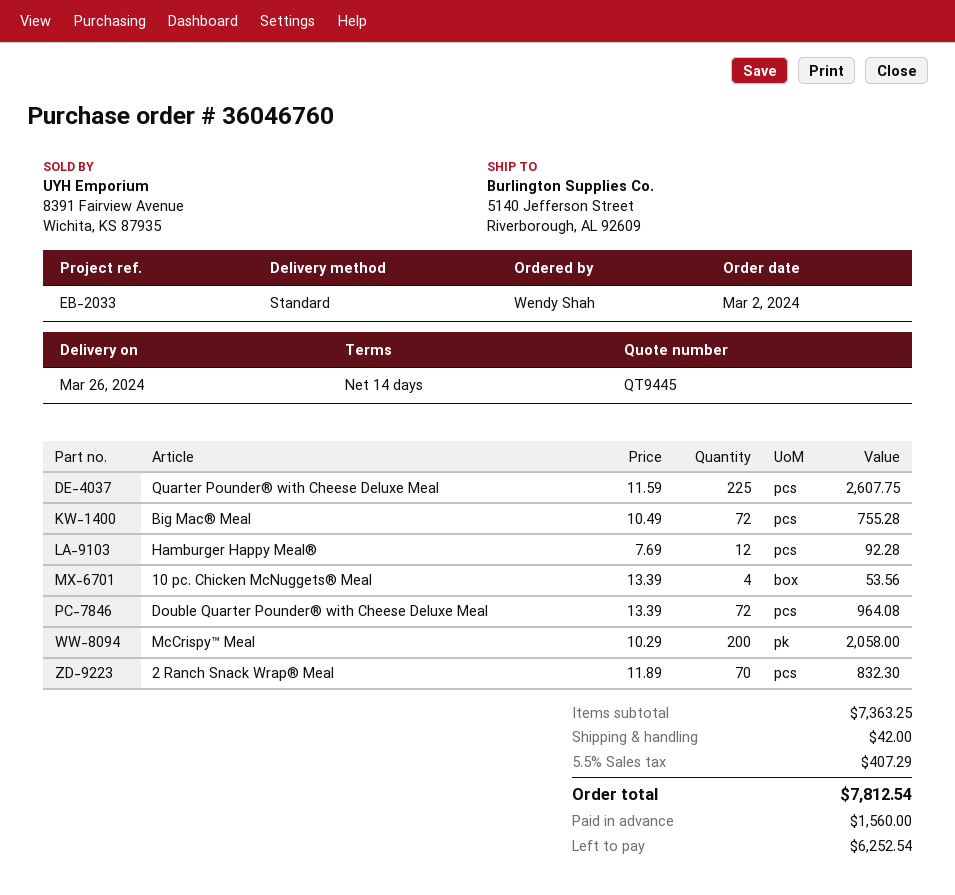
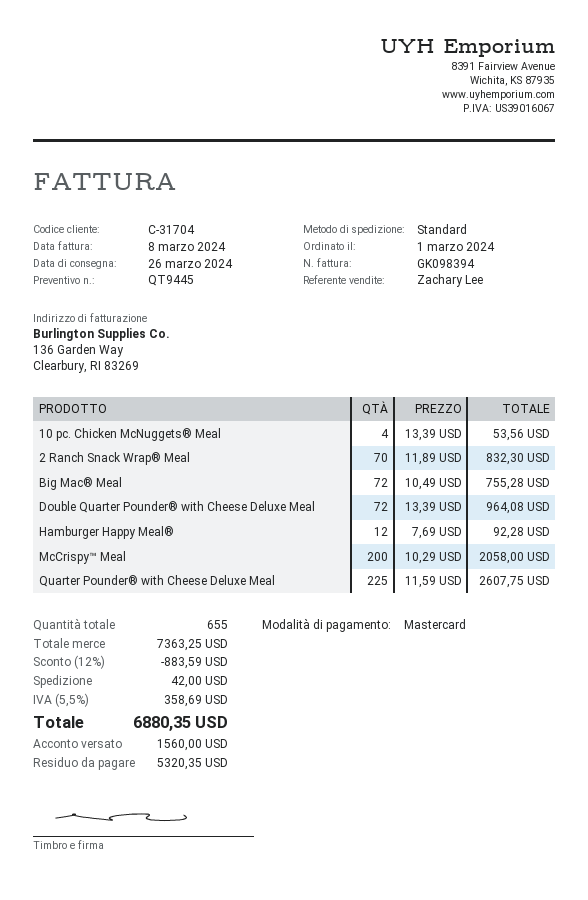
order date: 2024-03-02 -> 2024-03-01
discount: none -> 12% = 883.59
tax: 5.5% = 407.29 -> 5.5% = 358.69
total: 7812.54 -> 6880.35
balance: 6252.54 -> 5320.35

